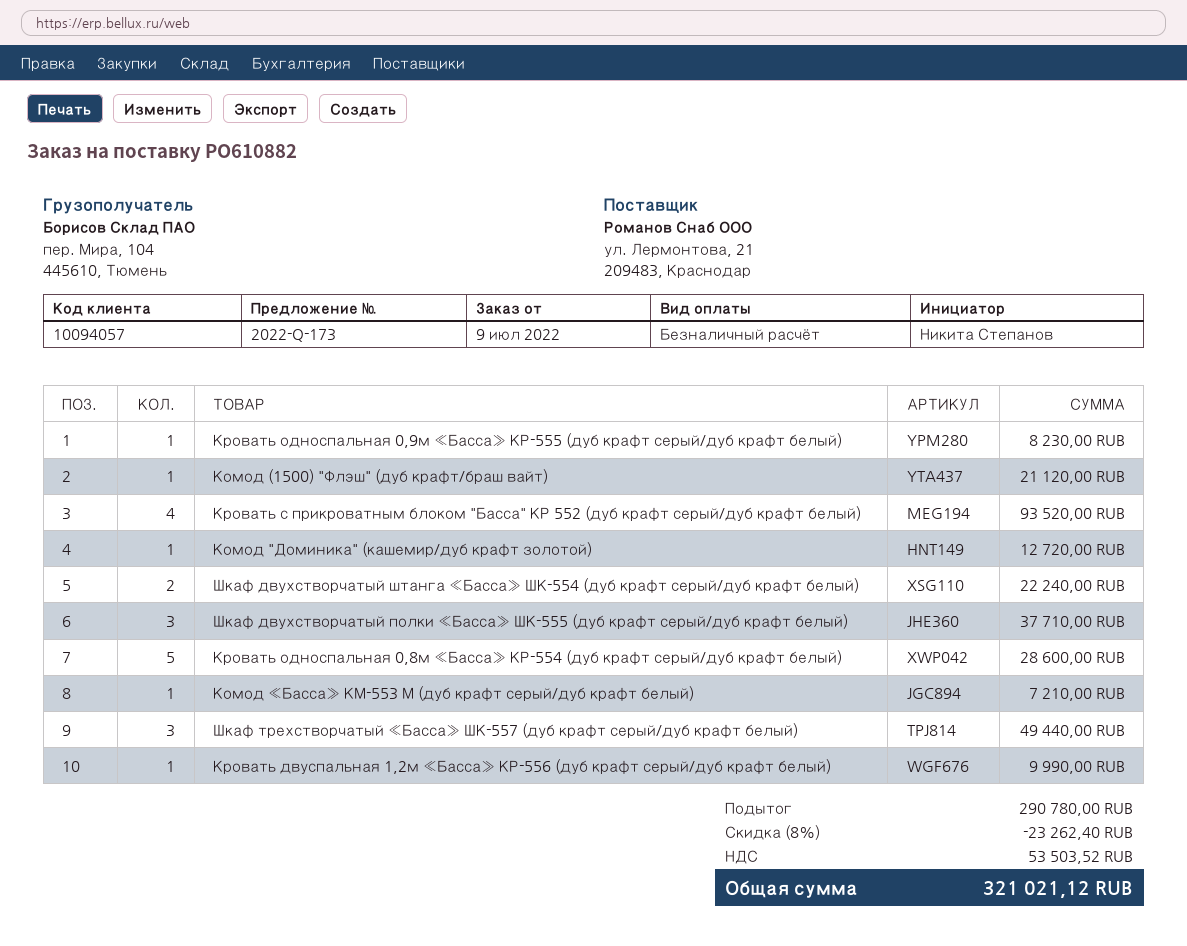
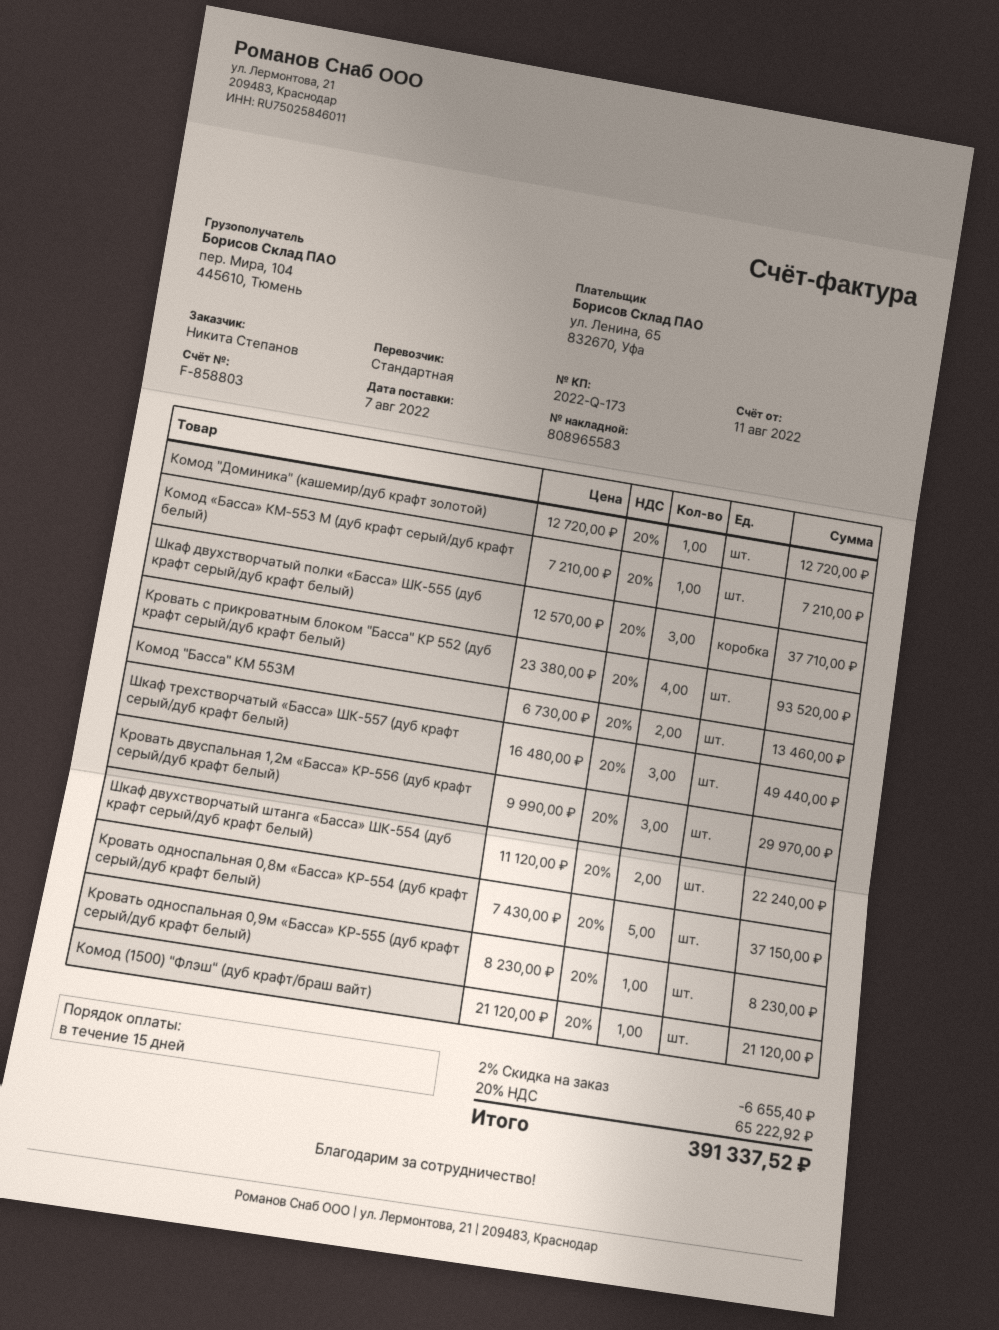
Кровать односпальная 0,8м «Басса» КР-554 (дуб крафт серый/дуб крафт белый): 5 for 28600.00 -> 5 for 37150.00
Кровать двуспальная 1,2м «Басса» КР-556 (дуб крафт серый/дуб крафт белый): 1 for 9990.00 -> 3 for 29970.00
Комод "Басса" КМ 553М: none -> 2 for 13460.00
discount: 8% = 23262.40 -> 2% = 6655.40
tax: 53503.52 -> 65222.92
total: 321021.12 -> 391337.52

